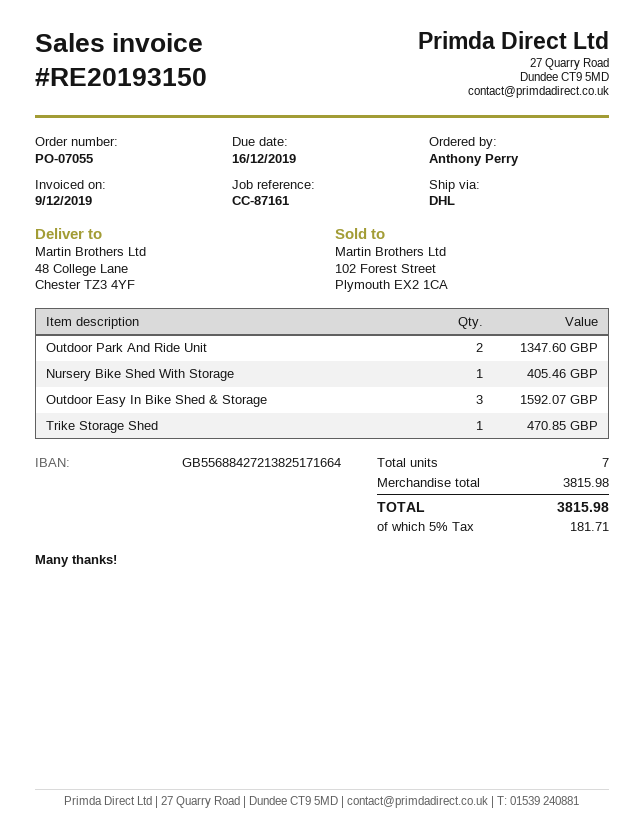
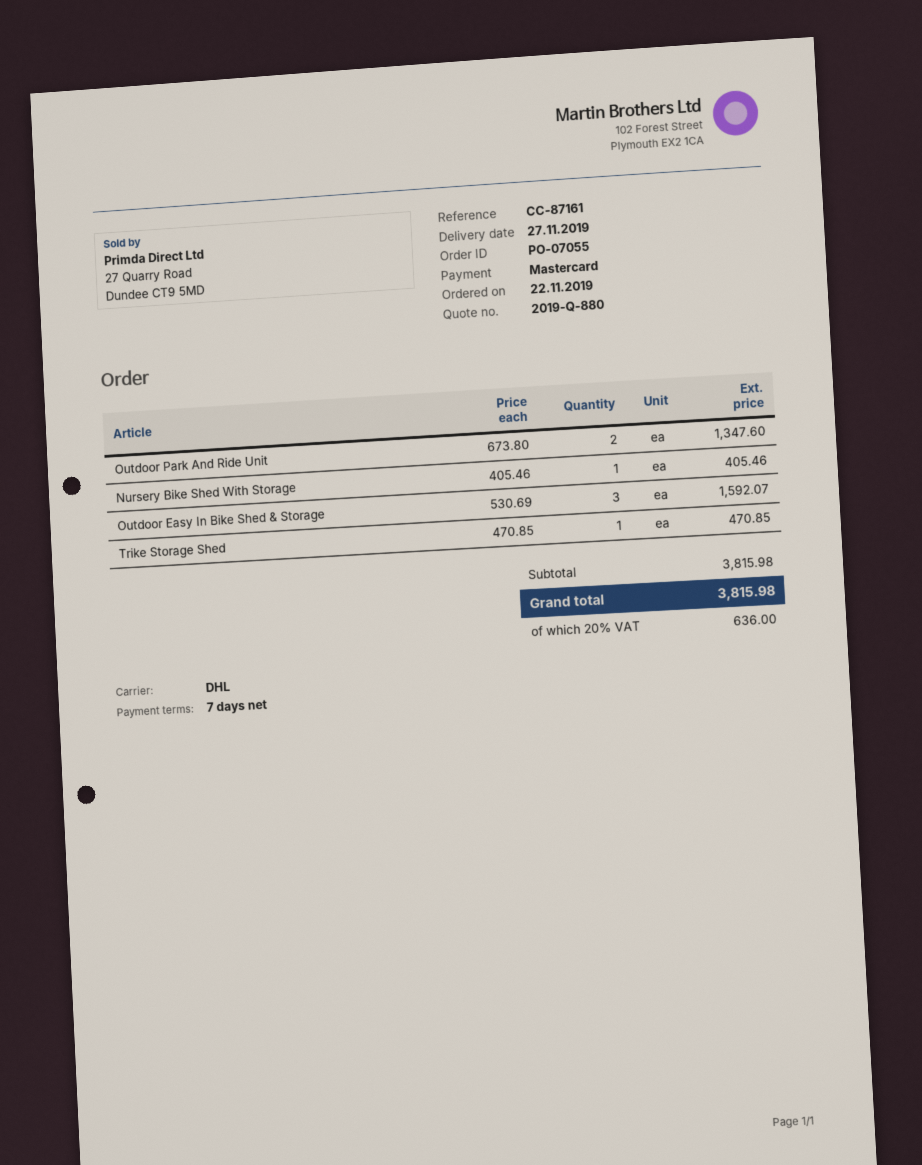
tax: 5% = 181.71 -> 20% = 636.00

